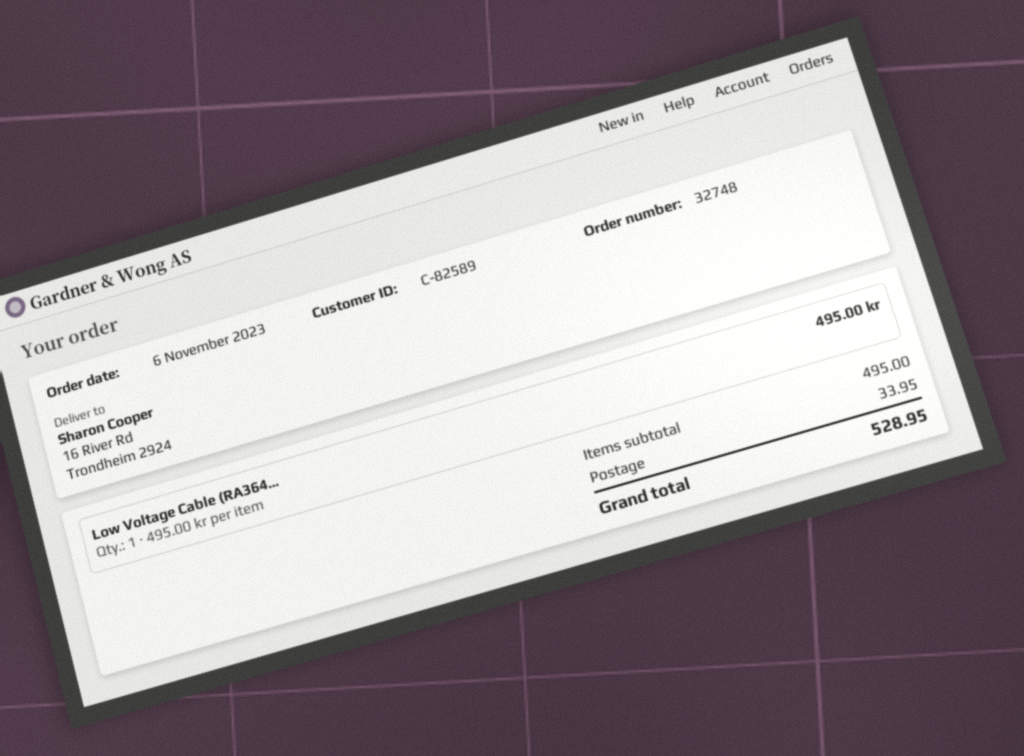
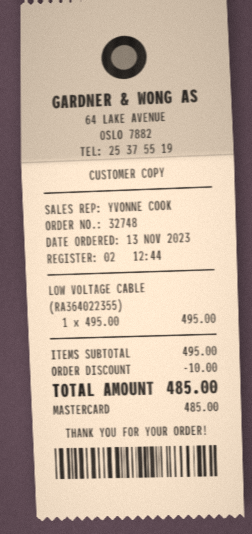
order date: 2023-11-06 -> 2023-11-13
discount: none -> 10.00
shipping: 33.95 -> none
total: 528.95 -> 485.00

